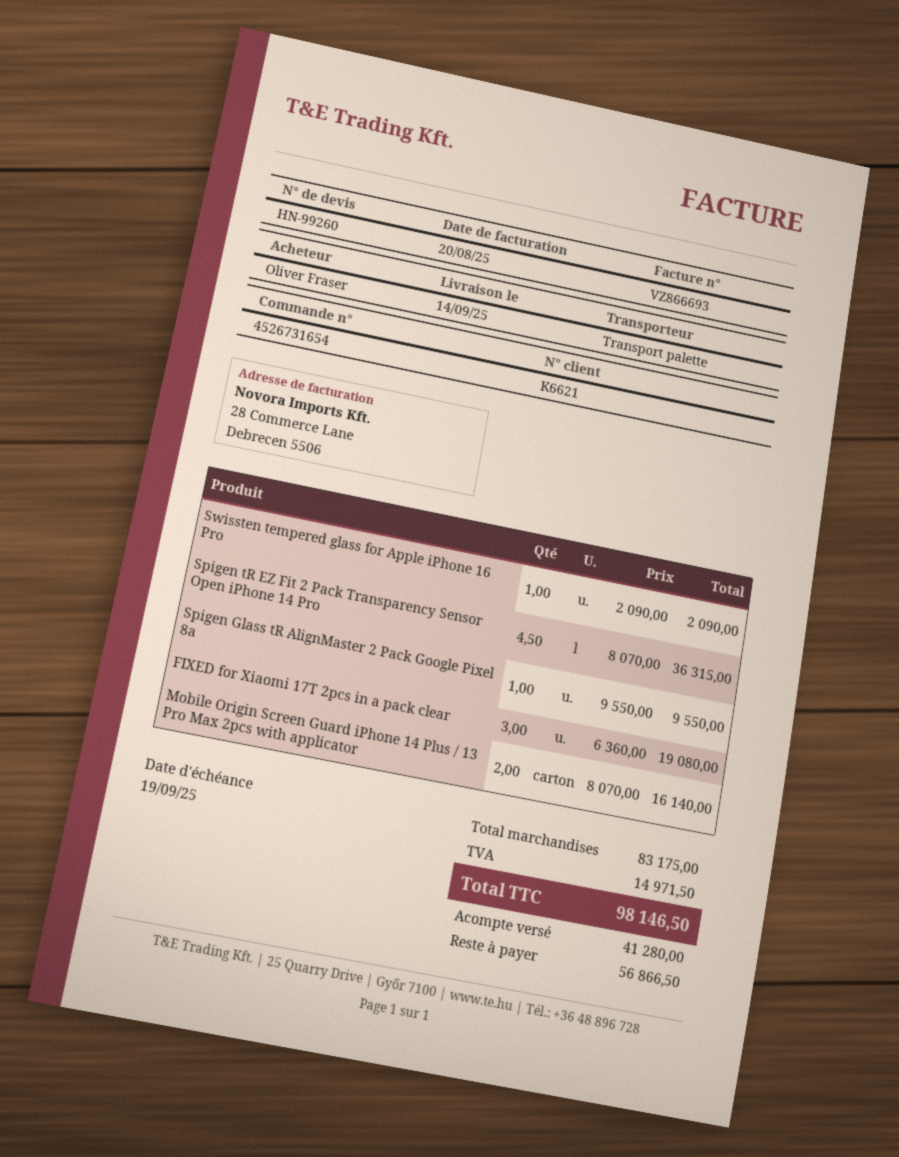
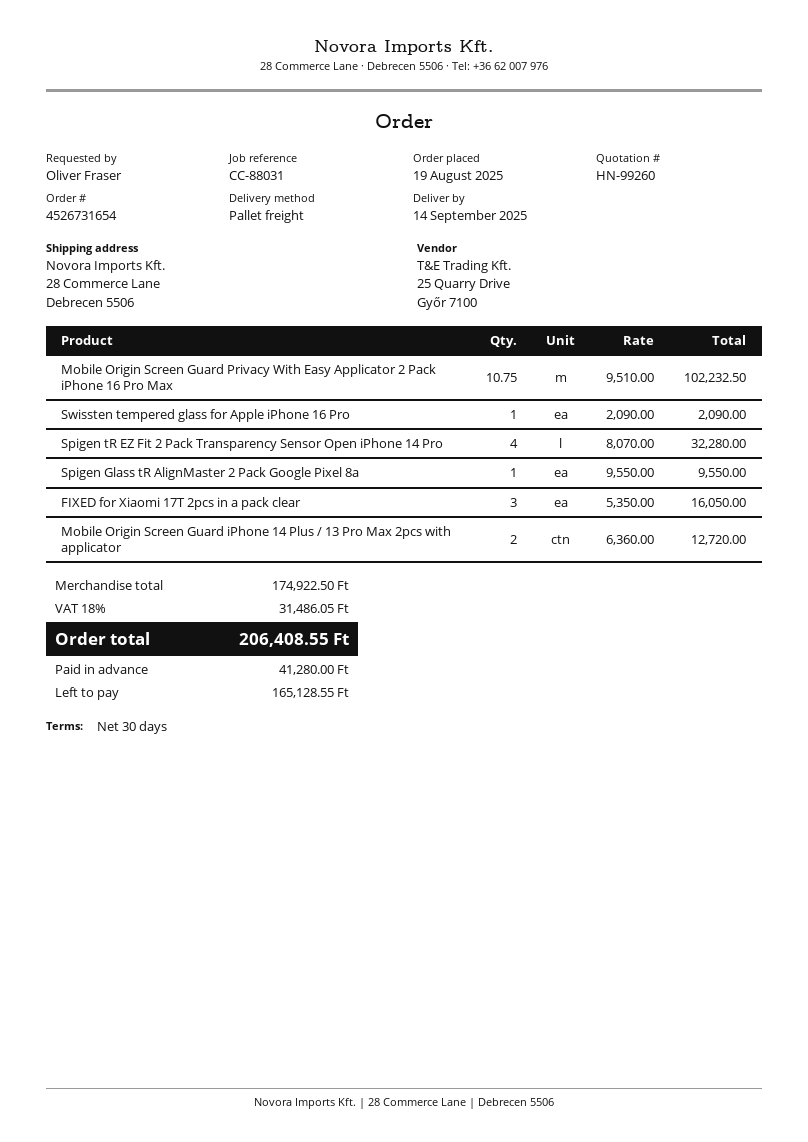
Spigen tR EZ Fit 2 Pack Transparency Sensor Open iPhone 14 Pro: 4.5 x 8070.00 = 36315.00 -> 4 x 8070.00 = 32280.00
FIXED for Xiaomi 17T 2pcs in a pack clear: 3 x 6360.00 = 19080.00 -> 3 x 5350.00 = 16050.00
Mobile Origin Screen Guard iPhone 14 Plus / 13 Pro Max 2pcs with applicator: 2 x 8070.00 = 16140.00 -> 2 x 6360.00 = 12720.00
Mobile Origin Screen Guard Privacy With Easy Applicator 2 Pack iPhone 16 Pro Max: none -> 10.75 x 9510.00 = 102232.50
subtotal: 83175.00 -> 174922.50
tax: 14971.50 -> 31486.05
total: 98146.50 -> 206408.55
balance: 56866.50 -> 165128.55

